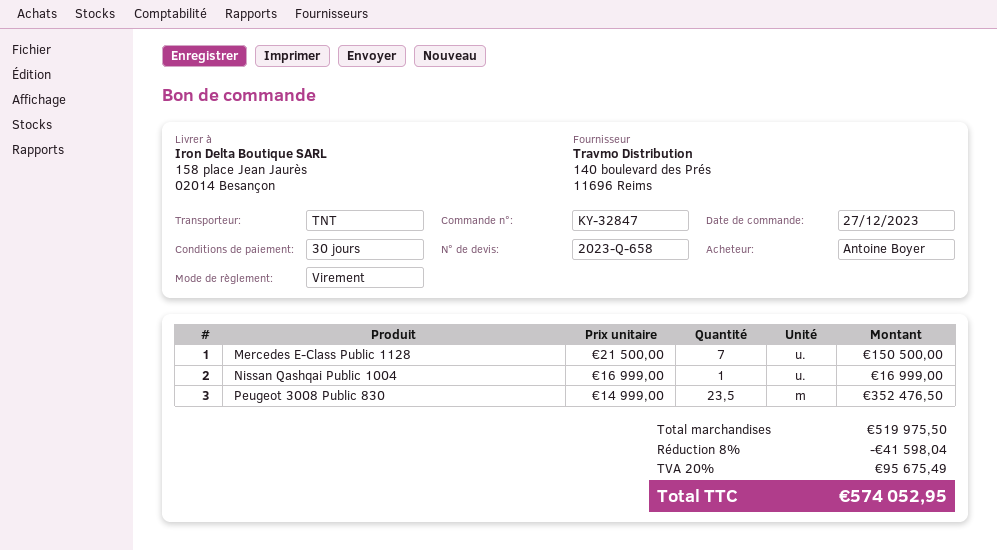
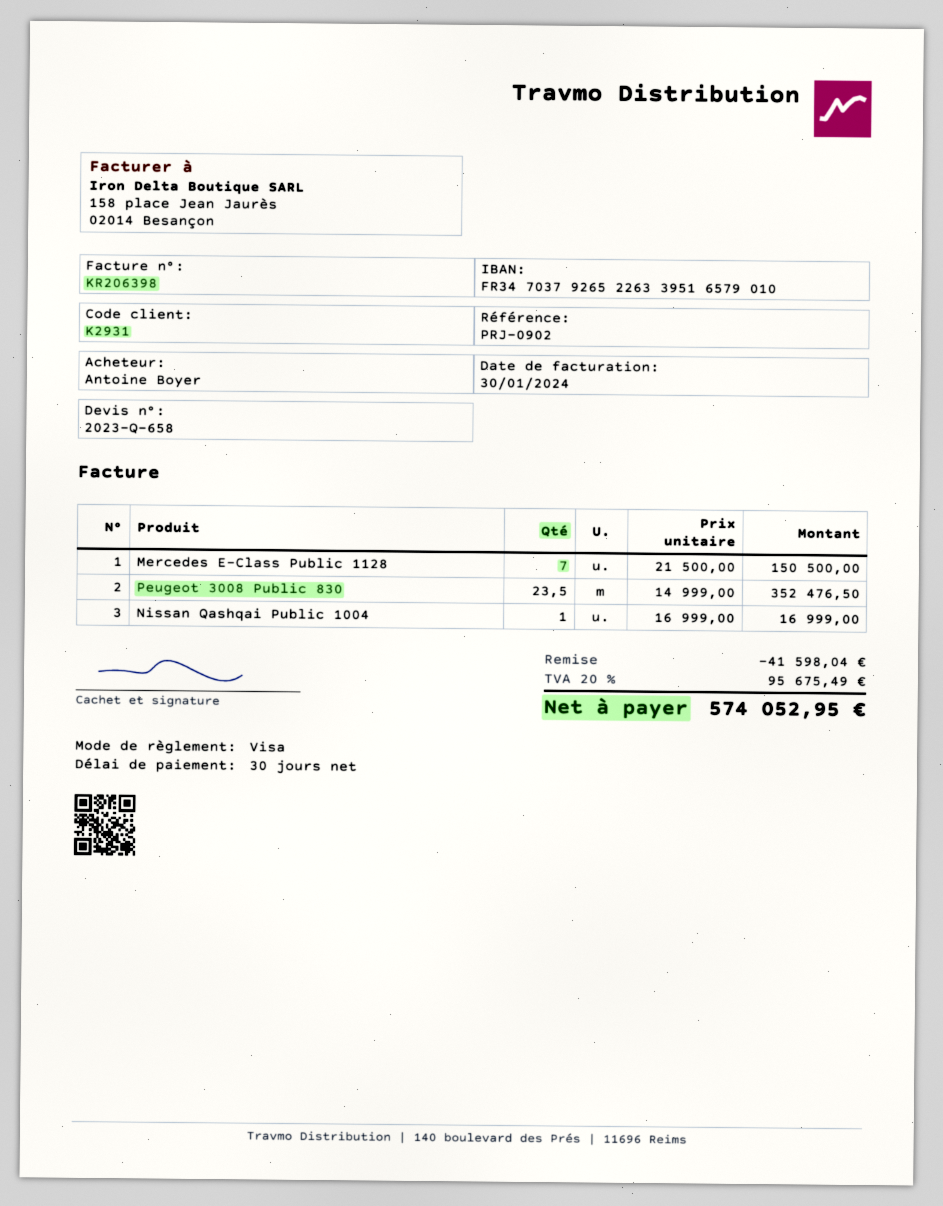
payment method: bank transfer -> Visa

